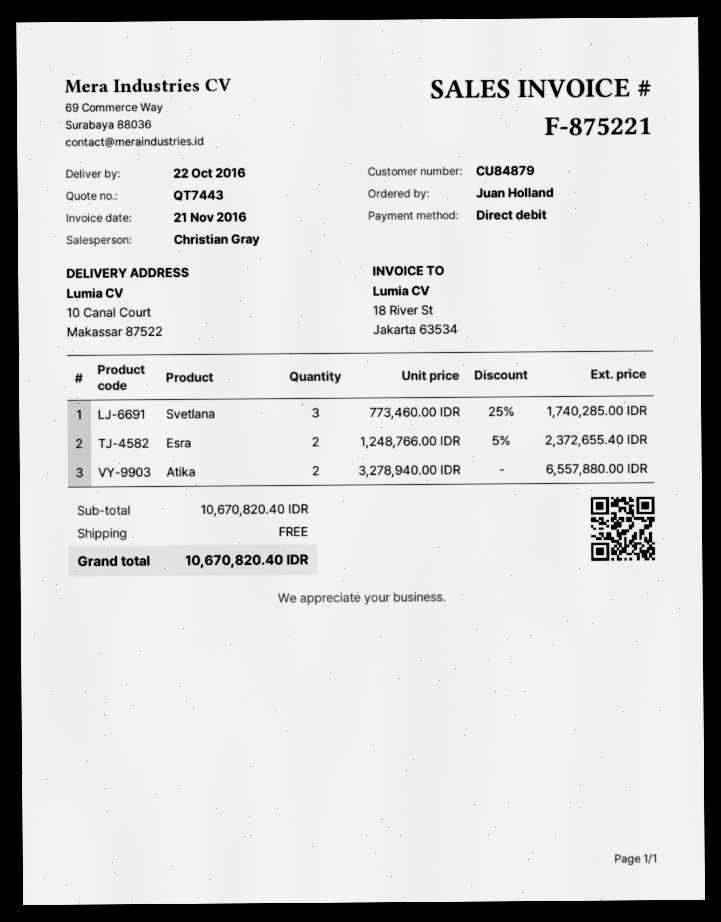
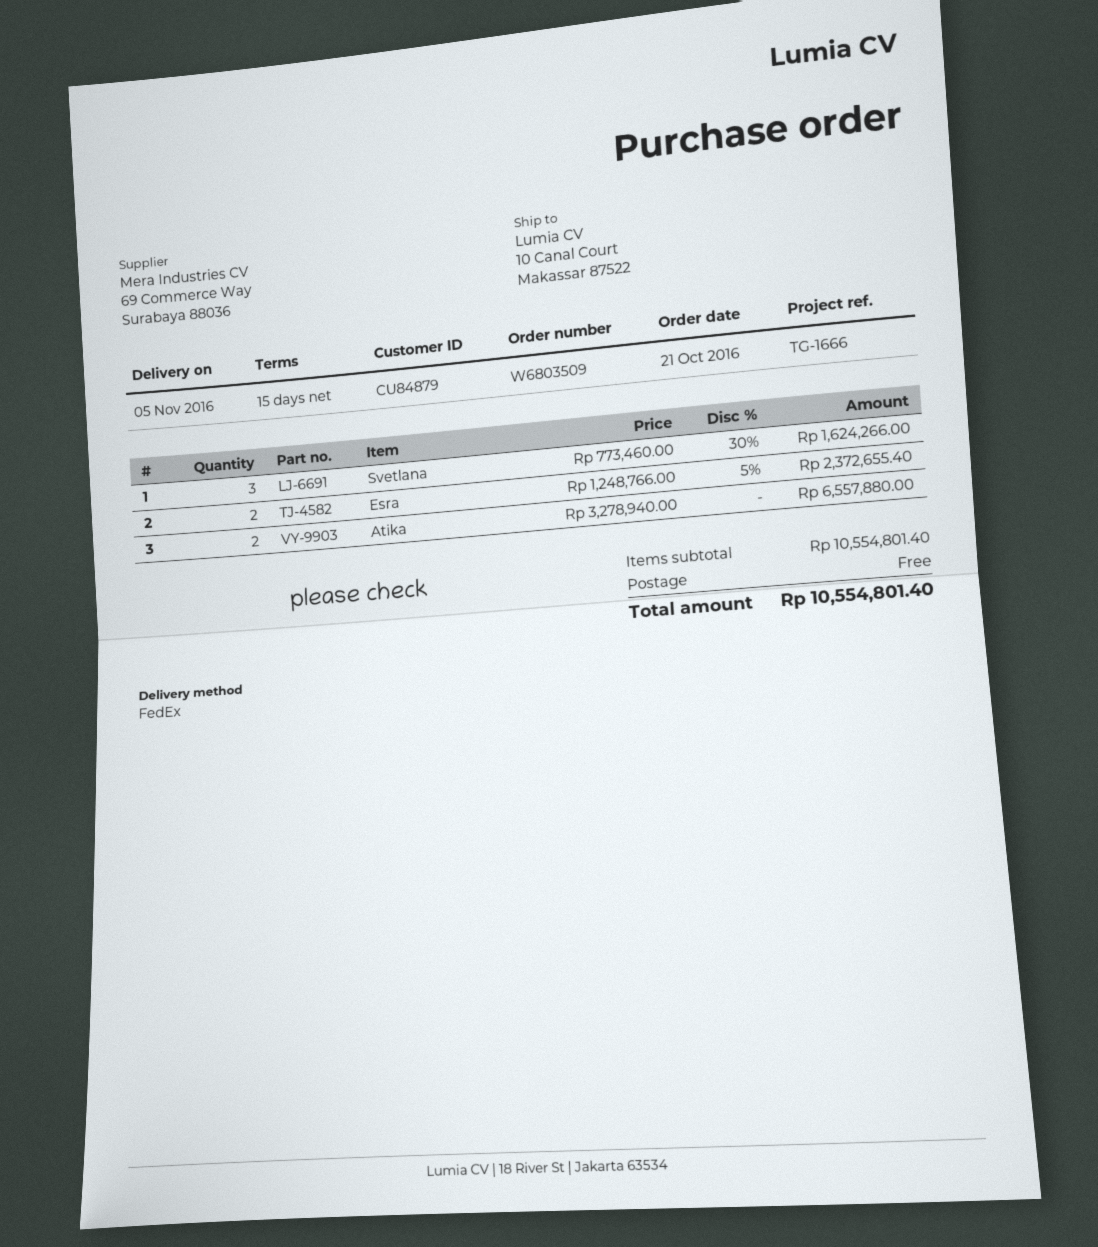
delivery date: 2016-10-22 -> 2016-11-05
Svetlana: 3 x 773460.00 - 25% = 1740285.00 -> 3 x 773460.00 - 30% = 1624266.00
subtotal: 10670820.40 -> 10554801.40
total: 10670820.40 -> 10554801.40

